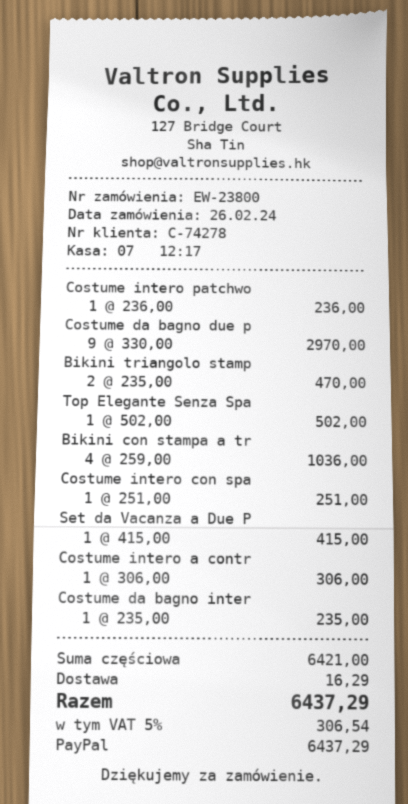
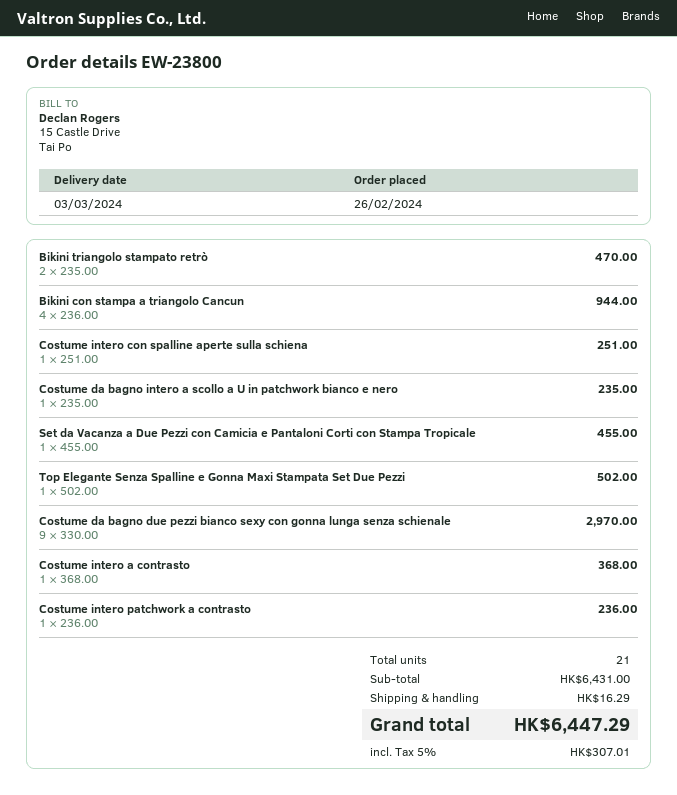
Bikini con stampa a tr: 4 x 259.00 = 1036.00 -> 4 x 236.00 = 944.00
Set da Vacanza a Due P: 1 x 415.00 = 415.00 -> 1 x 455.00 = 455.00
Costume intero a contr: 1 x 306.00 = 306.00 -> 1 x 368.00 = 368.00
subtotal: 6421.00 -> 6431.00
tax: 5% = 306.54 -> 5% = 307.01
total: 6437.29 -> 6447.29

